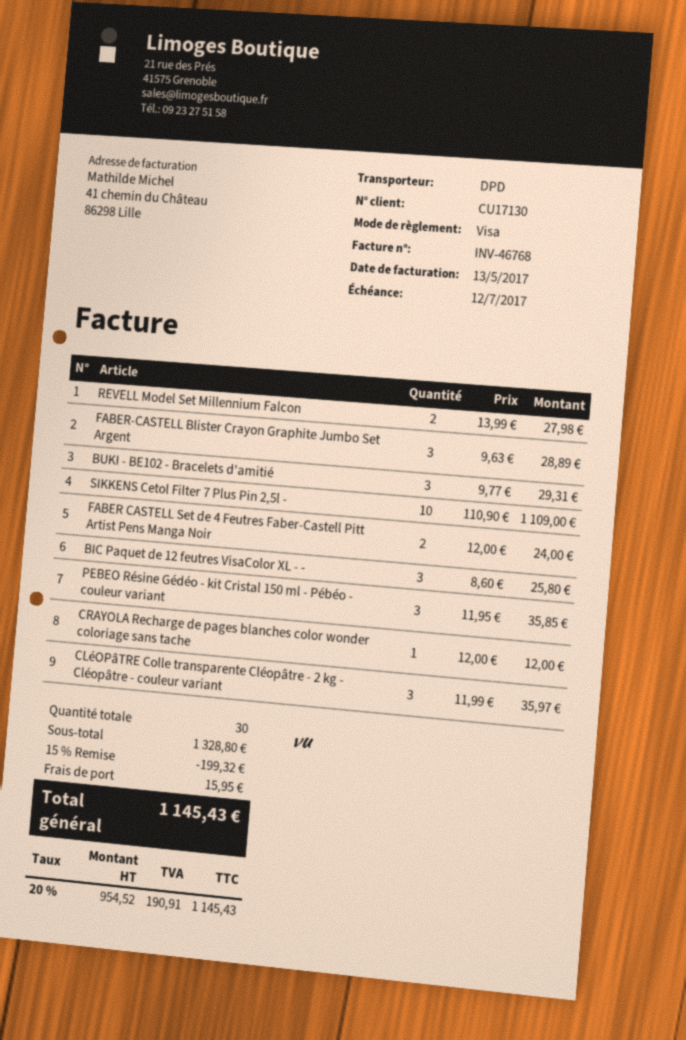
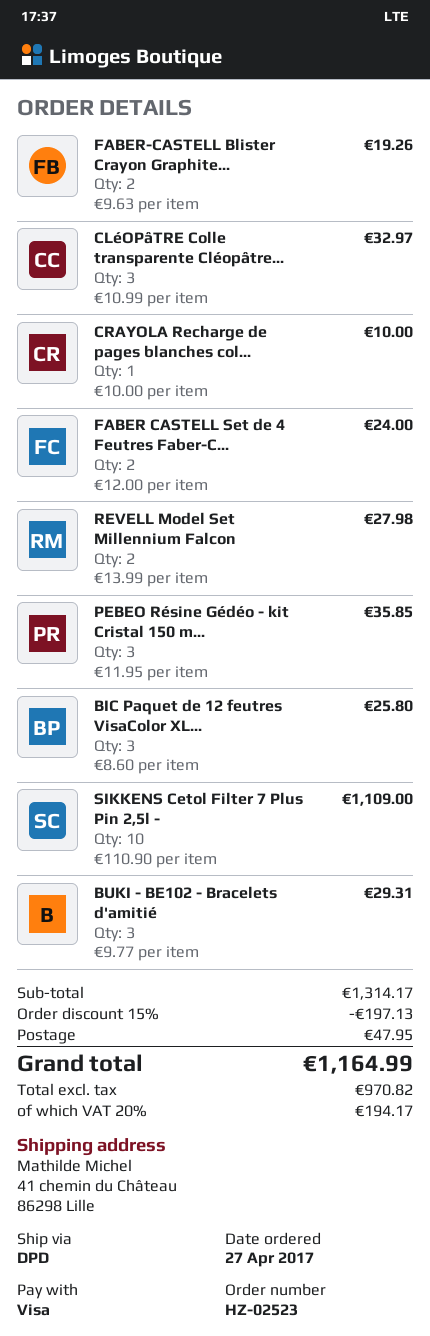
FABER-CASTELL Blister Crayon Graphite Jumbo Set Argent: 3 x 9.63 = 28.89 -> 2 x 9.63 = 19.26
CRAYOLA Recharge de pages blanches color wonder coloriage sans tache: 1 x 12.00 = 12.00 -> 1 x 10.00 = 10.00
CLéOPâTRE Colle transparente Cléopâtre - 2 kg - Cléopâtre - couleur variant: 3 x 11.99 = 35.97 -> 3 x 10.99 = 32.97
subtotal: 1328.80 -> 1314.17
discount: 15% = 199.32 -> 15% = 197.13
shipping: 15.95 -> 47.95
net: 954.52 -> 970.82
tax: 20% = 190.91 -> 20% = 194.17
total: 1145.43 -> 1164.99

